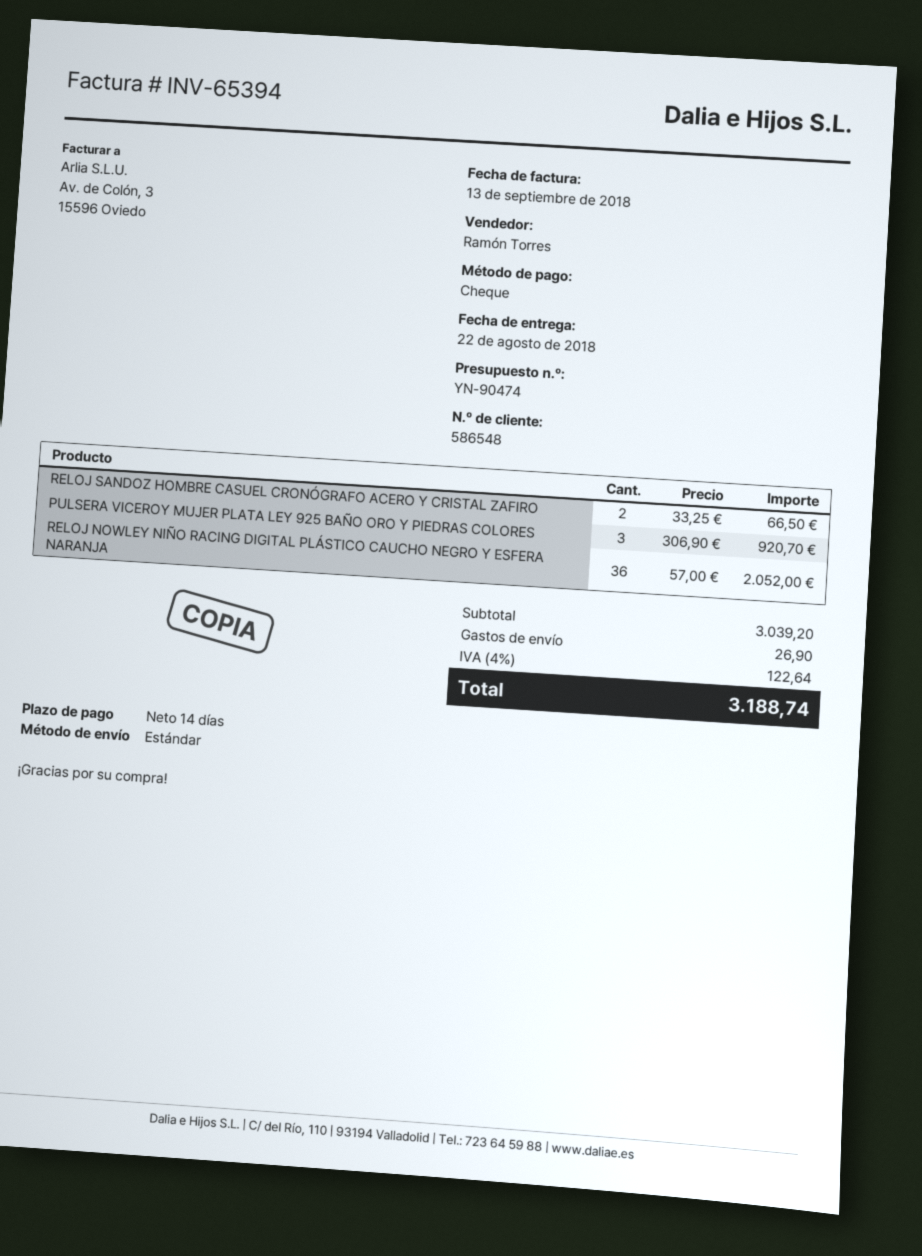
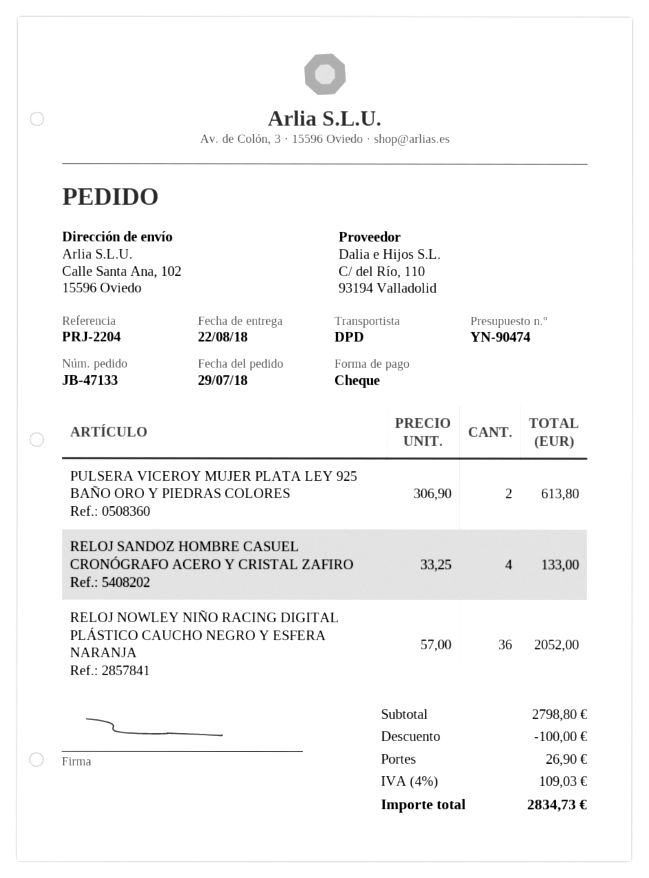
shipping method: standard -> DPD
RELOJ SANDOZ HOMBRE CASUEL CRONÓGRAFO ACERO Y CRISTAL ZAFIRO: 2 x 33.25 = 66.50 -> 4 x 33.25 = 133.00
PULSERA VICEROY MUJER PLATA LEY 925 BAÑO ORO Y PIEDRAS COLORES: 3 x 306.90 = 920.70 -> 2 x 306.90 = 613.80
subtotal: 3039.20 -> 2798.80
discount: none -> 100.00
tax: 4% = 122.64 -> 4% = 109.03
total: 3188.74 -> 2834.73

